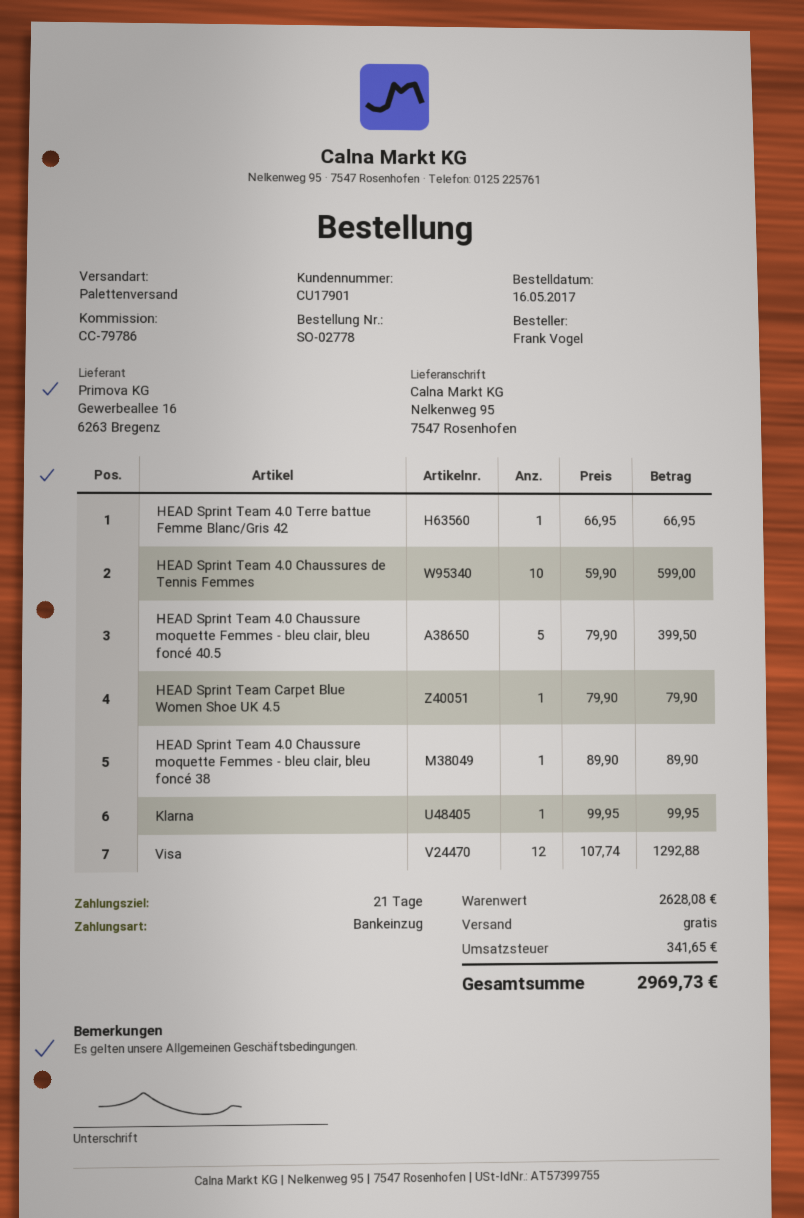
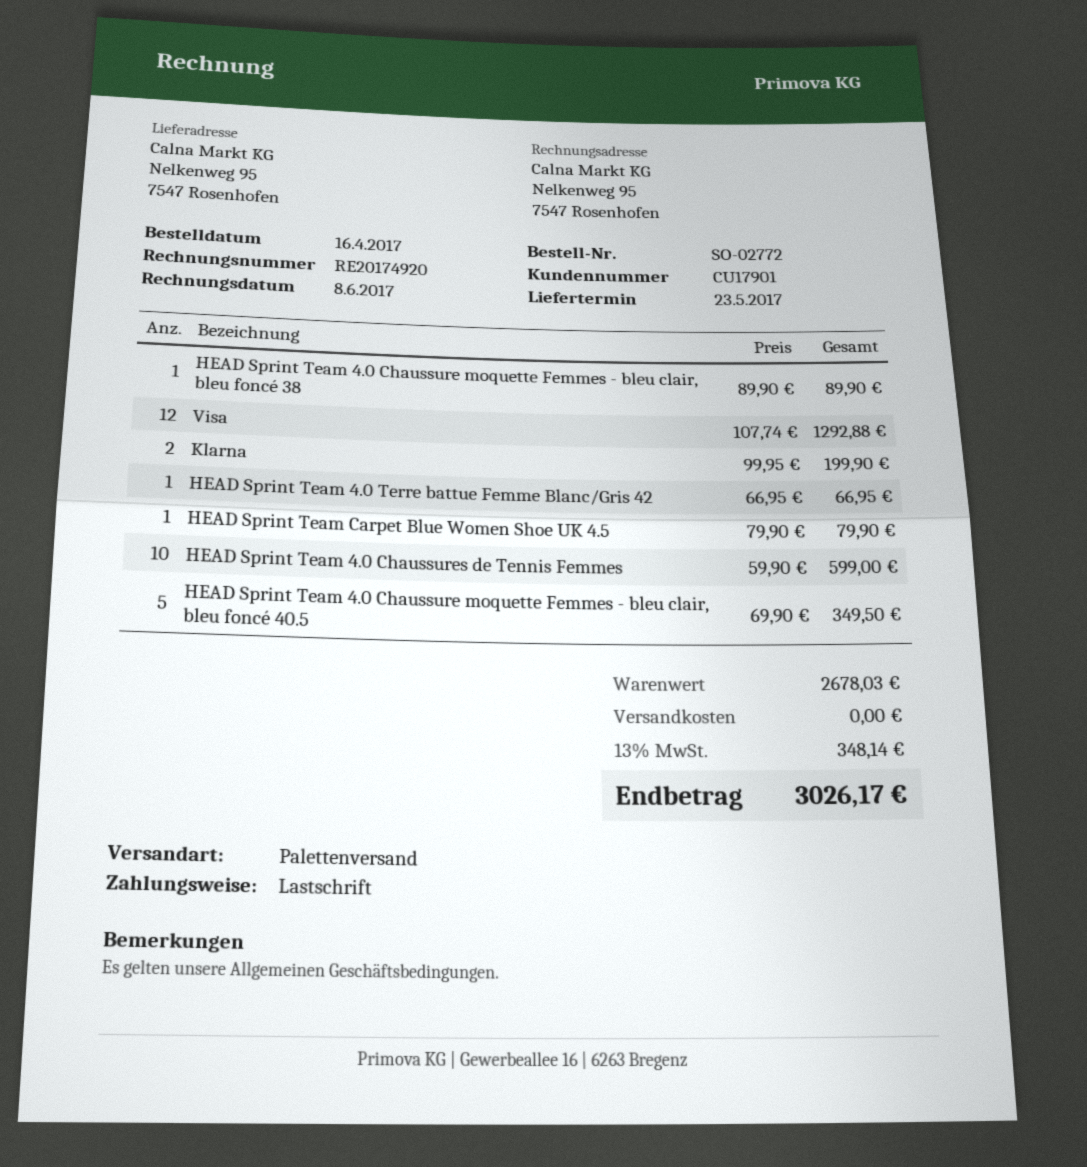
order number: SO-02778 -> SO-02772
order date: 2017-05-16 -> 2017-04-16
HEAD Sprint Team 4.0 Chaussure moquette Femmes - bleu clair, bleu foncé 40.5: 5 x 79.90 = 399.50 -> 5 x 69.90 = 349.50
Klarna: 1 x 99.95 = 99.95 -> 2 x 99.95 = 199.90
subtotal: 2628.08 -> 2678.03
tax: 341.65 -> 348.14
total: 2969.73 -> 3026.17

